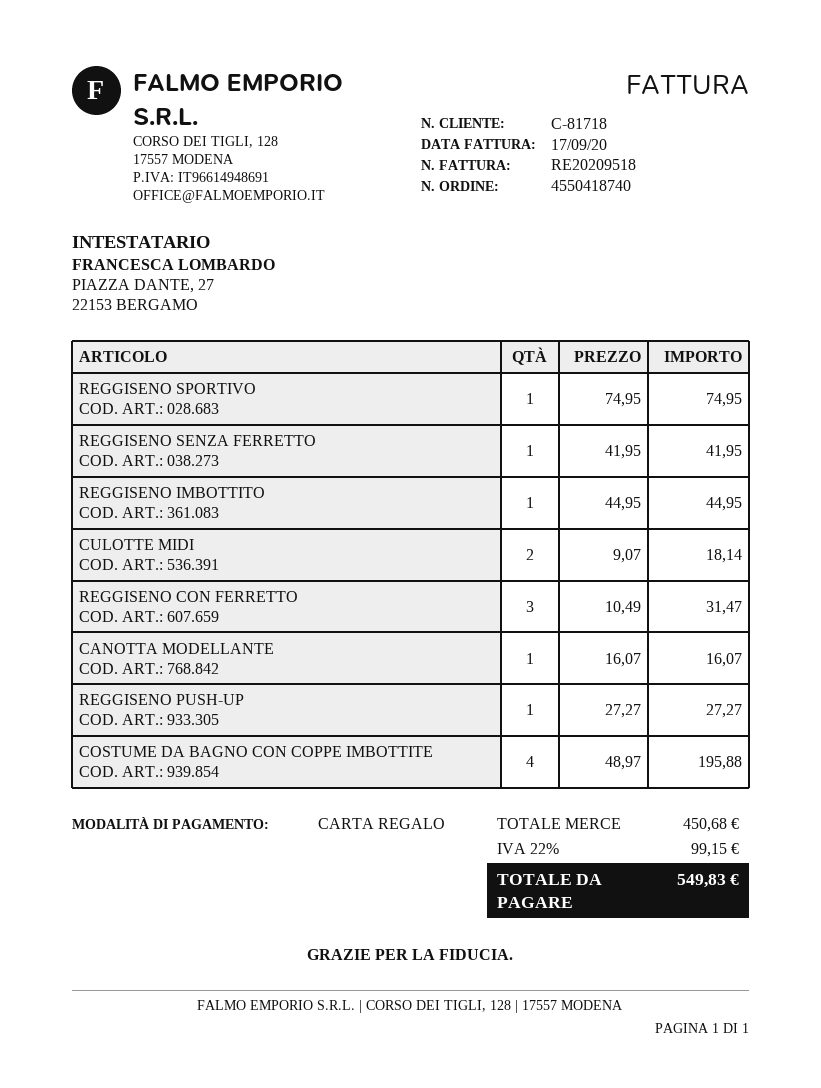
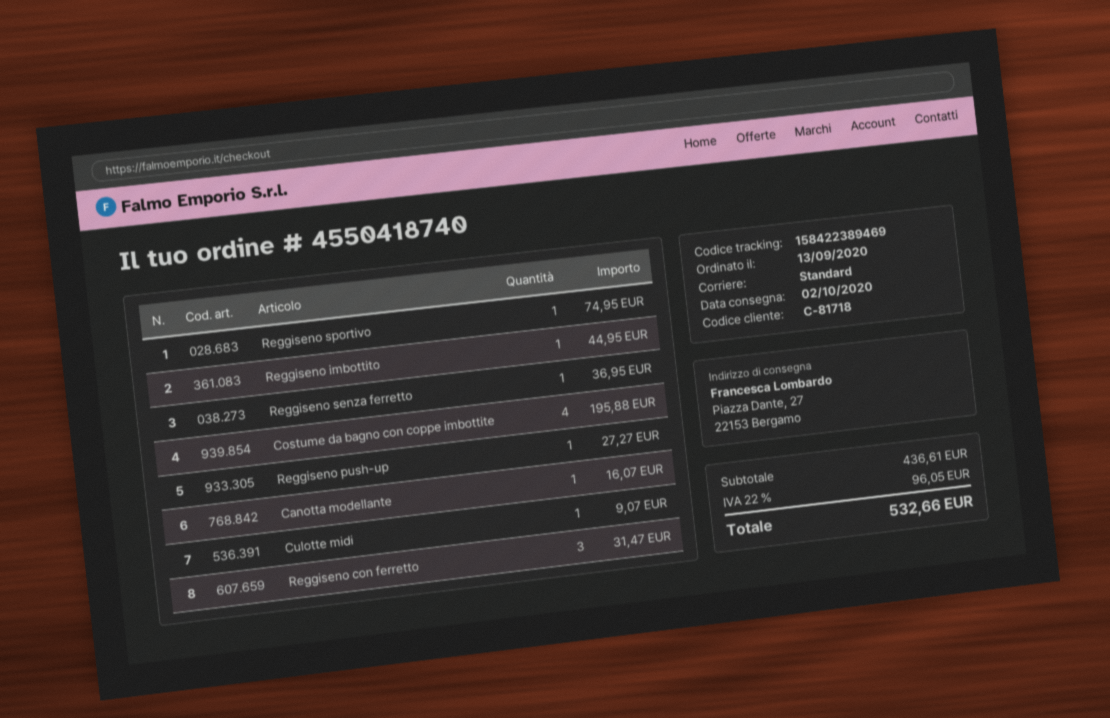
REGGISENO SENZA FERRETTO: 1 for 41.95 -> 1 for 36.95
CULOTTE MIDI: 2 for 18.14 -> 1 for 9.07
subtotal: 450.68 -> 436.61
tax: 22% = 99.15 -> 22% = 96.05
total: 549.83 -> 532.66

